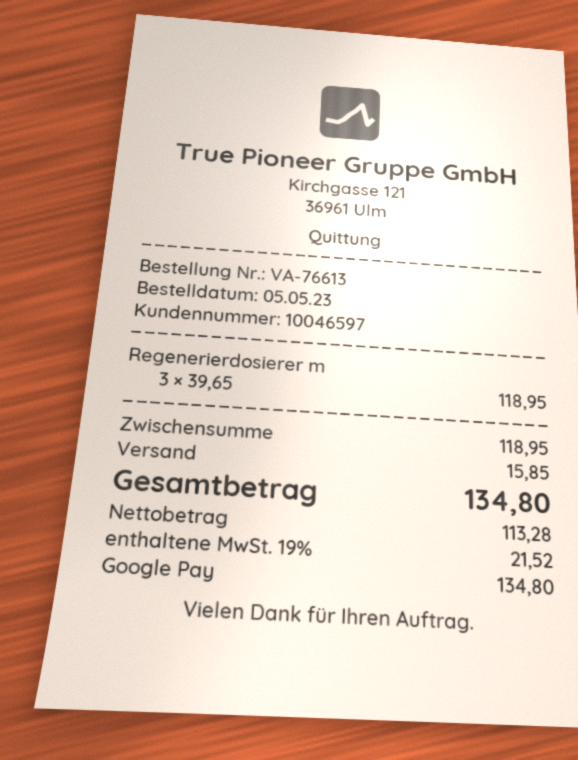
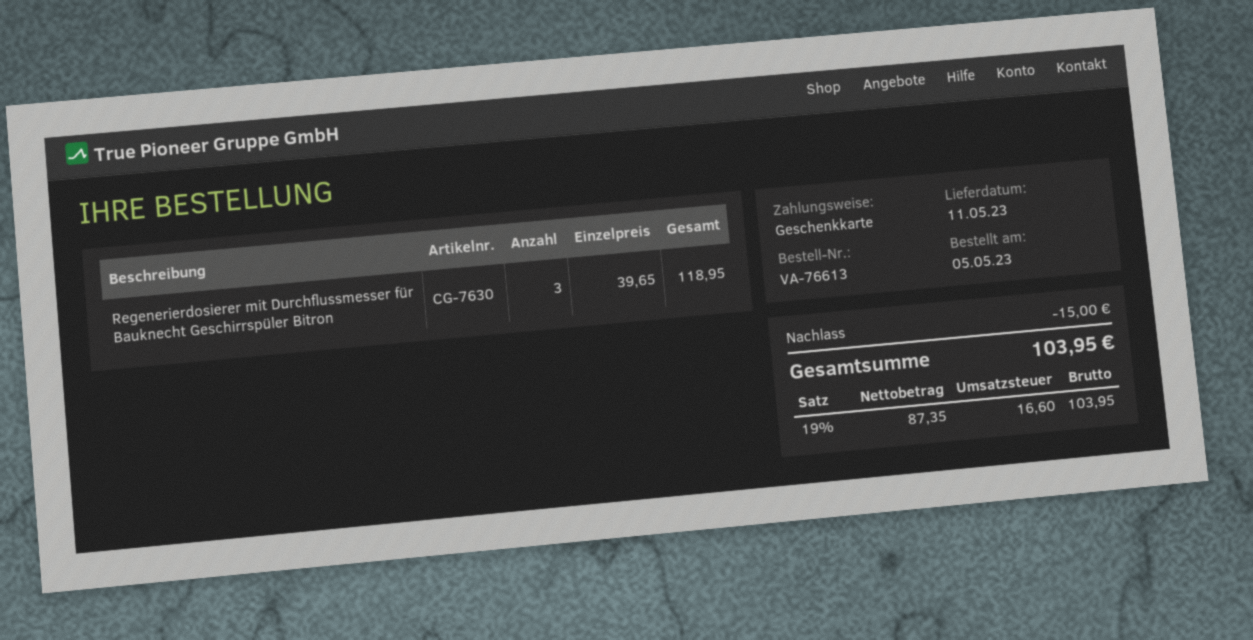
payment method: Google Pay -> gift card
discount: none -> 15.00
shipping: 15.85 -> none
net: 113.28 -> 87.35
tax: 19% = 21.52 -> 19% = 16.60
total: 134.80 -> 103.95

